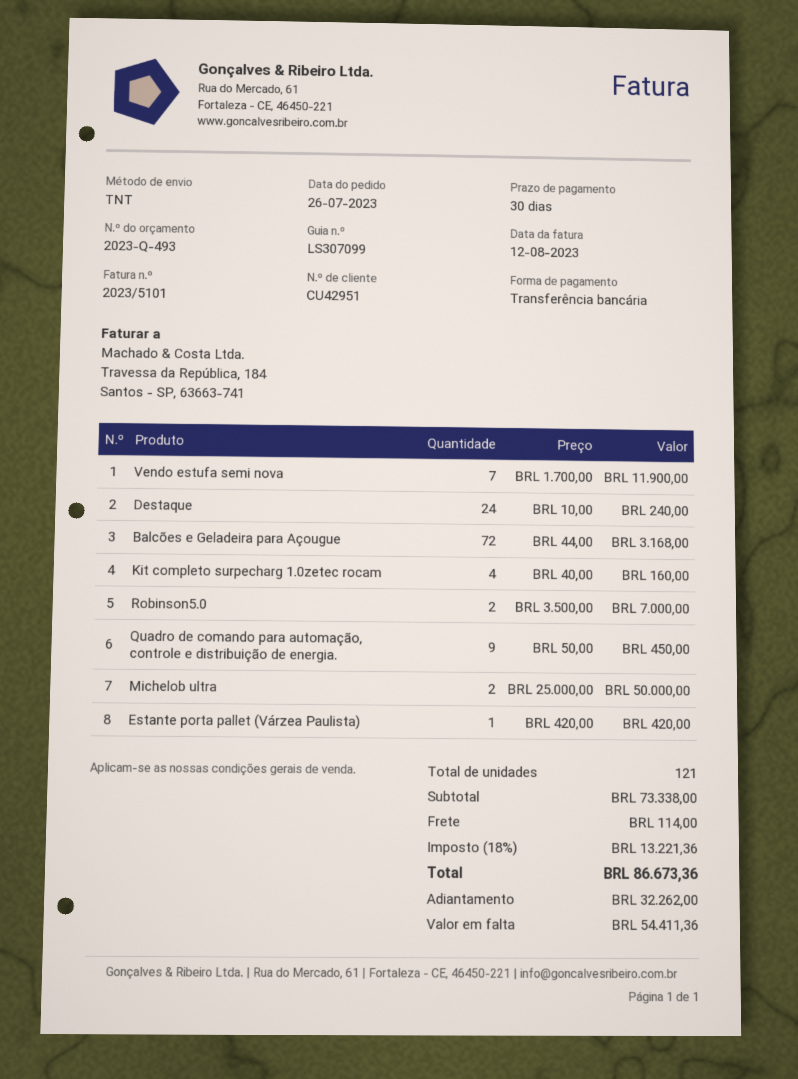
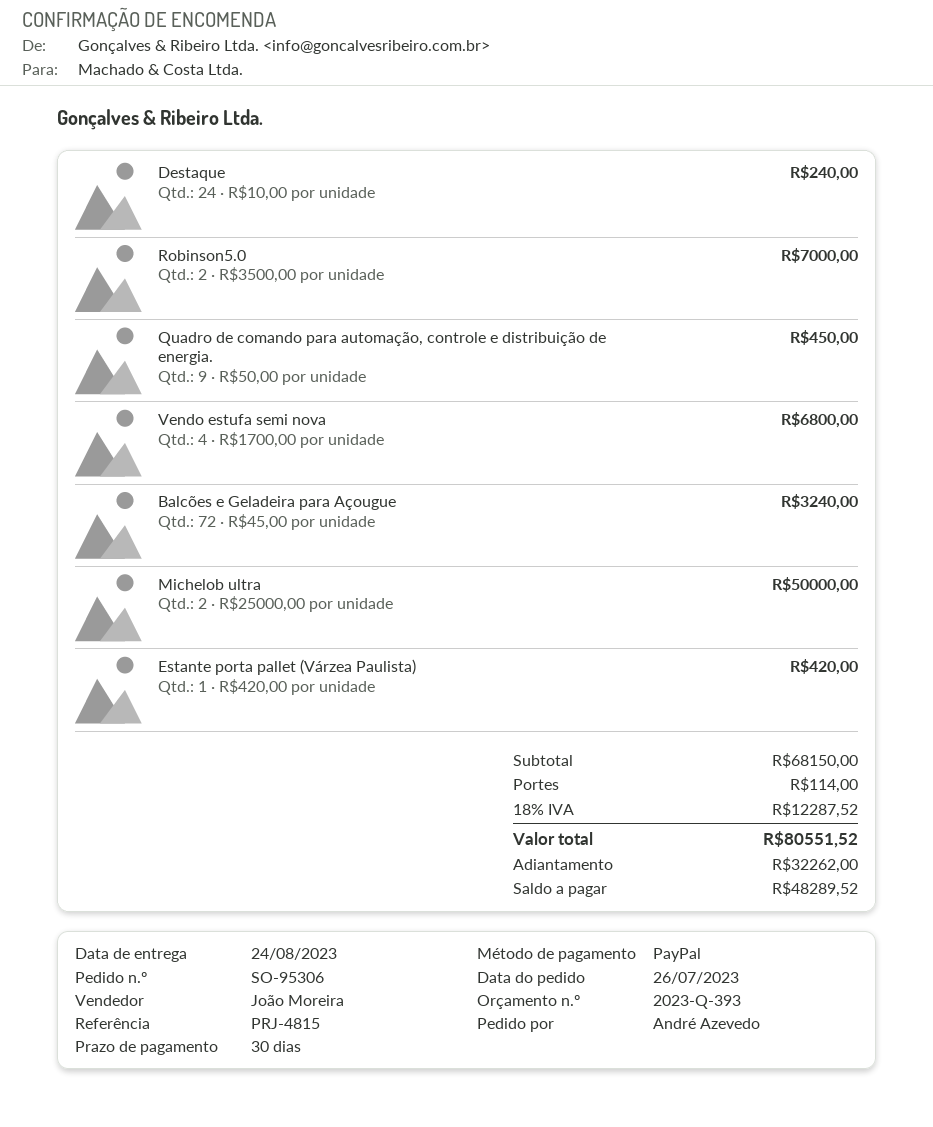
quote number: 2023-Q-493 -> 2023-Q-393
payment method: bank transfer -> PayPal
Vendo estufa semi nova: 7 x 1700.00 = 11900.00 -> 4 x 1700.00 = 6800.00
Balcões e Geladeira para Açougue: 72 x 44.00 = 3168.00 -> 72 x 45.00 = 3240.00
Kit completo surpecharg 1.0zetec rocam: 4 x 40.00 = 160.00 -> none
subtotal: 73338.00 -> 68150.00
tax: 18% = 13221.36 -> 18% = 12287.52
total: 86673.36 -> 80551.52
balance: 54411.36 -> 48289.52

